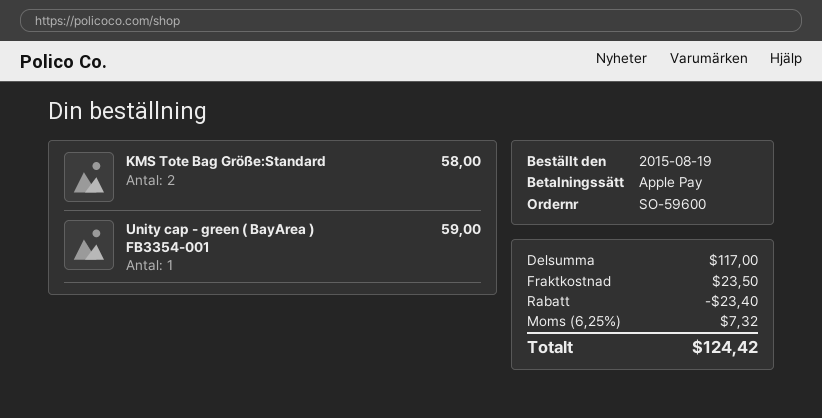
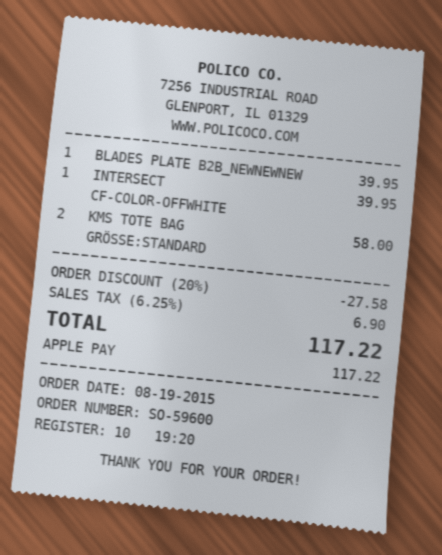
Unity cap - green ( BayArea ) FB3354-001: 1 for 59.00 -> none
BLADES PLATE B2B_NEWNEWNEW: none -> 1 for 39.95
INTERSECT CF-COLOR-OFFWHITE: none -> 1 for 39.95
discount: 23.40 -> 27.58
shipping: 23.50 -> none
tax: 6.25% = 7.32 -> 6.25% = 6.90
total: 124.42 -> 117.22

